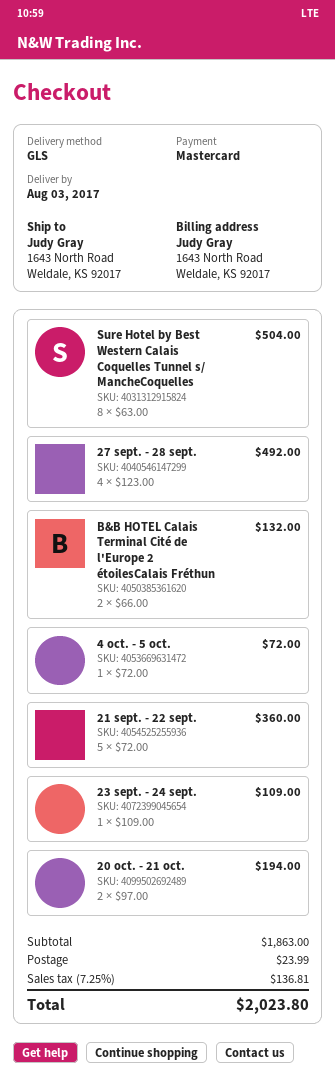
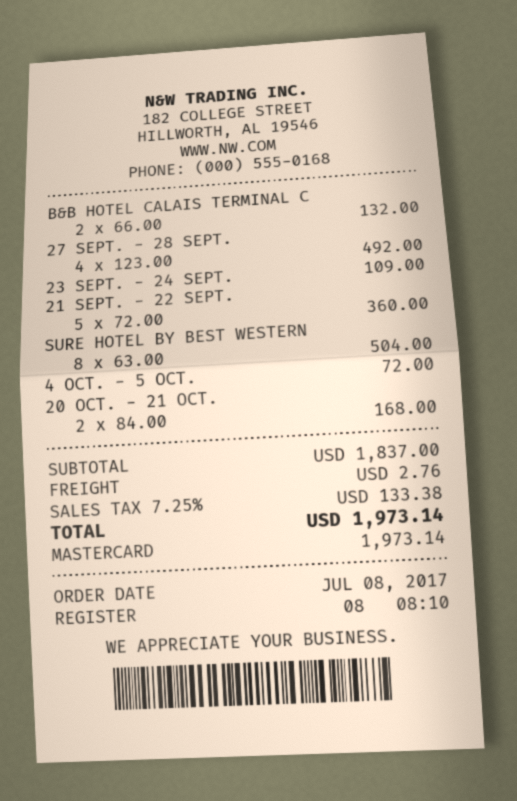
20 oct. - 21 oct.: 2 x 97.00 = 194.00 -> 2 x 84.00 = 168.00
subtotal: 1863.00 -> 1837.00
shipping: 23.99 -> 2.76
tax: 7.25% = 136.81 -> 7.25% = 133.38
total: 2023.80 -> 1973.14

